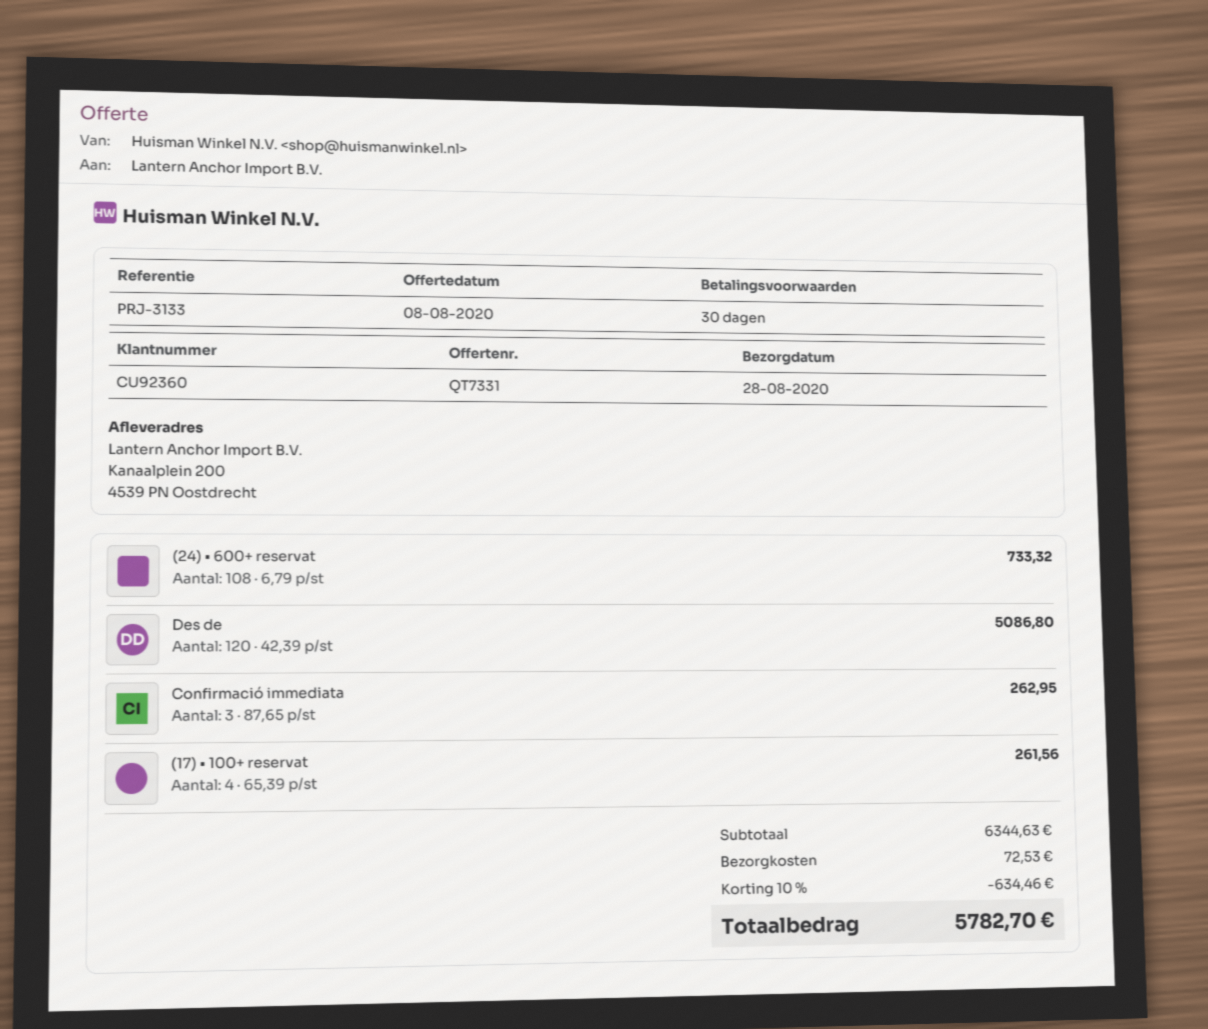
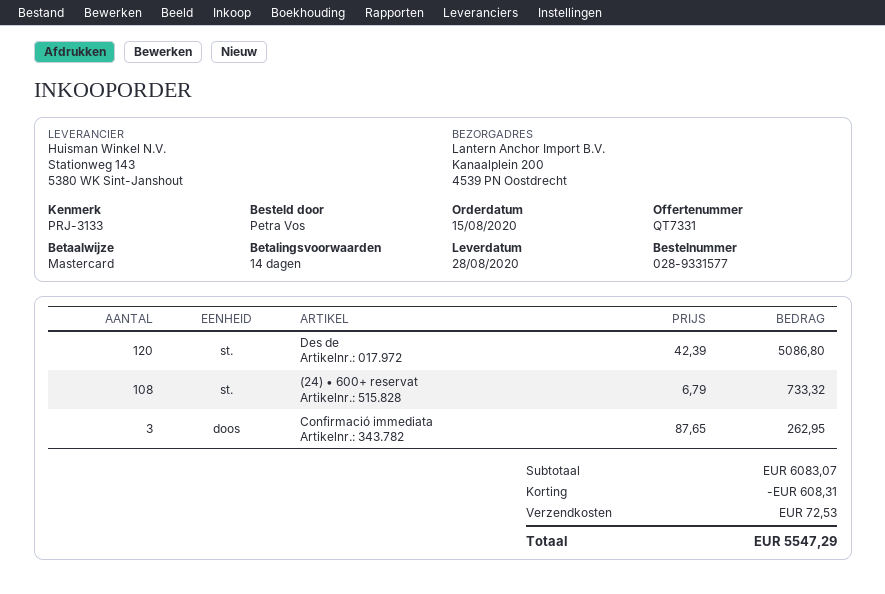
payment terms: 30 days -> 14 days
(17) • 100+ reservat: 4 x 65.39 = 261.56 -> none
subtotal: 6344.63 -> 6083.07
discount: 634.46 -> 608.31
total: 5782.70 -> 5547.29

